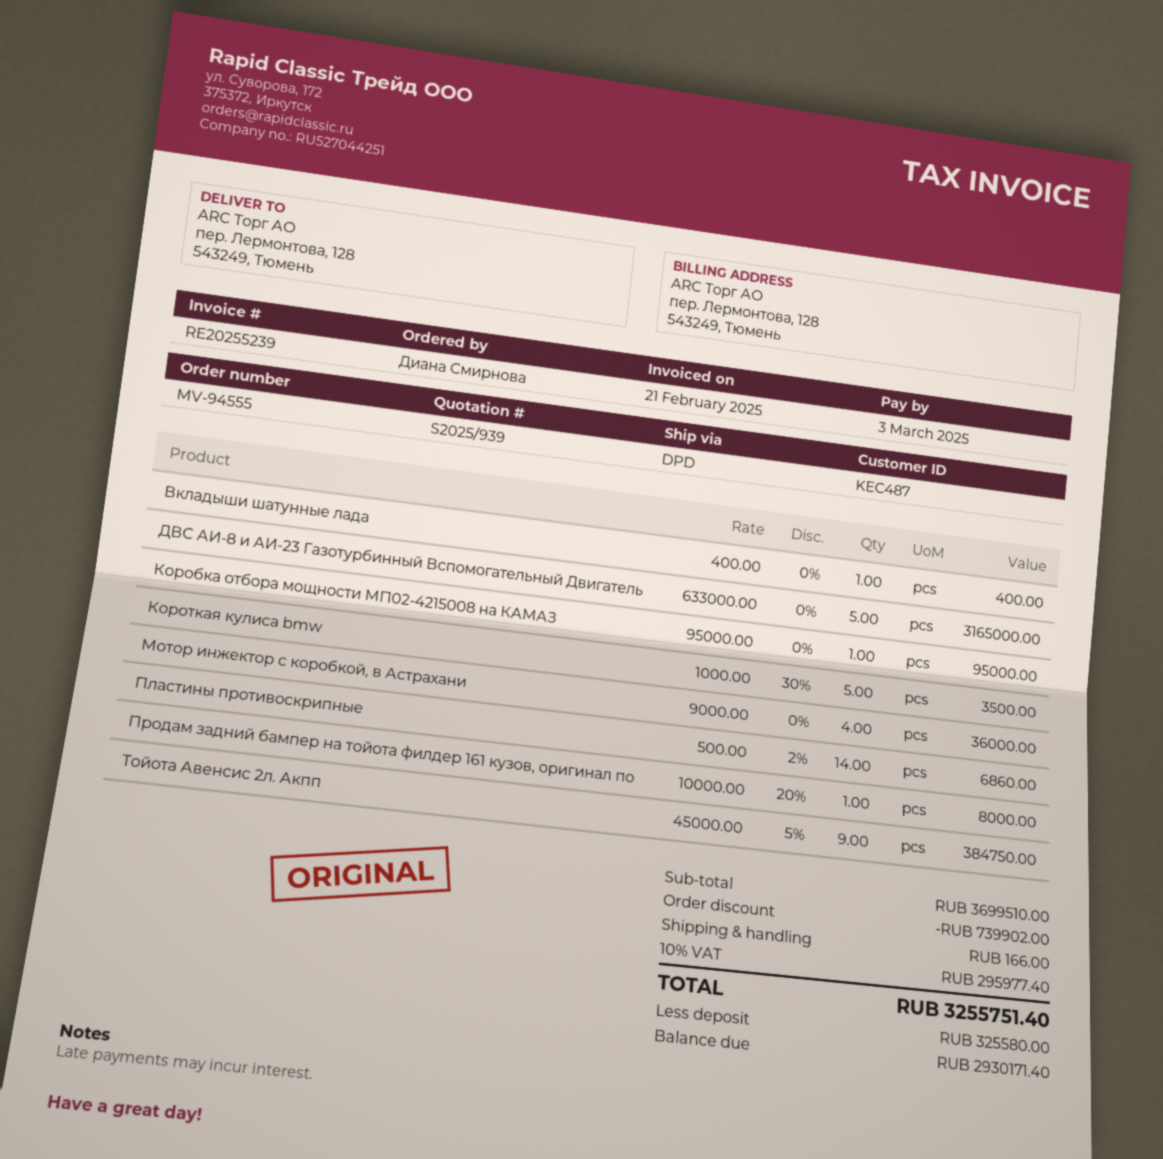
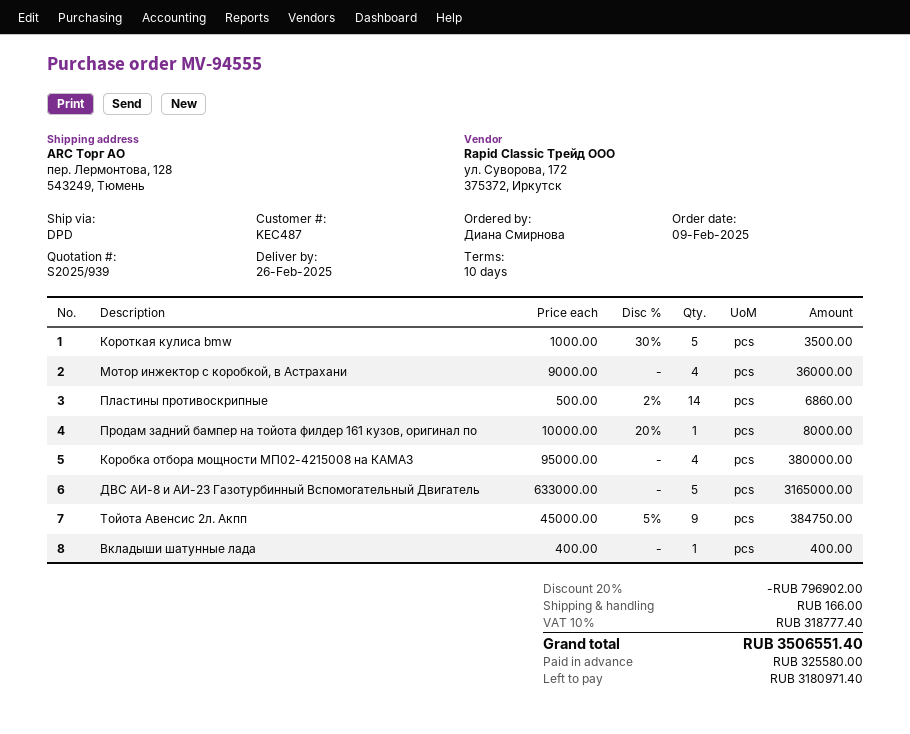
Коробка отбора мощности МП02-4215008 на КАМАЗ: 1 x 95000.00 = 95000.00 -> 4 x 95000.00 = 380000.00
discount: 739902.00 -> 796902.00
tax: 10% = 295977.40 -> 10% = 318777.40
total: 3255751.40 -> 3506551.40
balance: 2930171.40 -> 3180971.40

